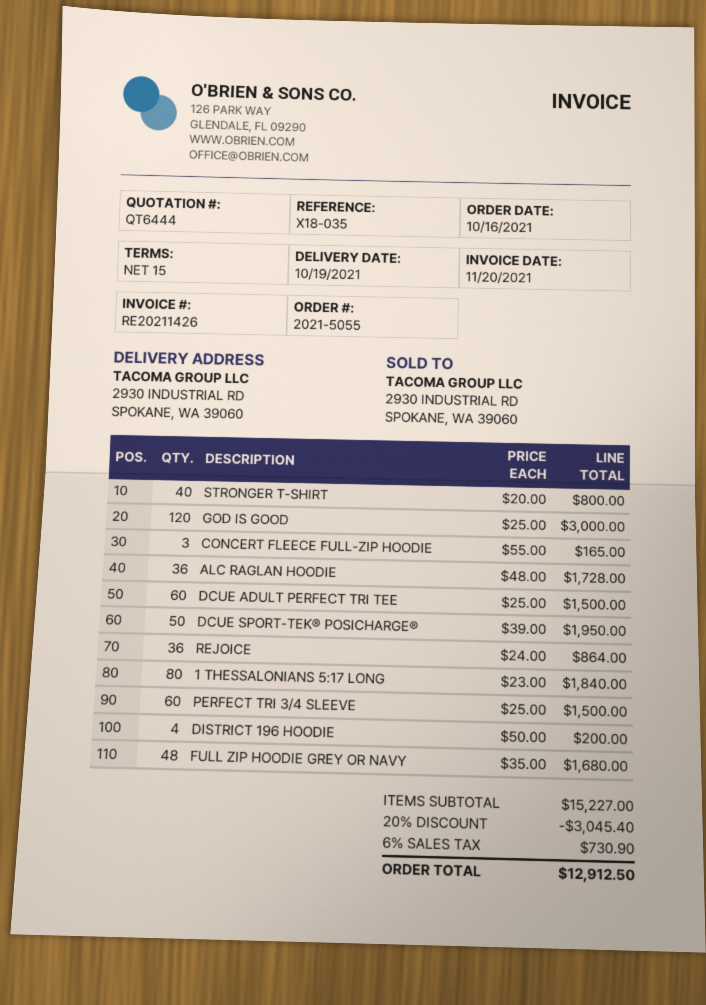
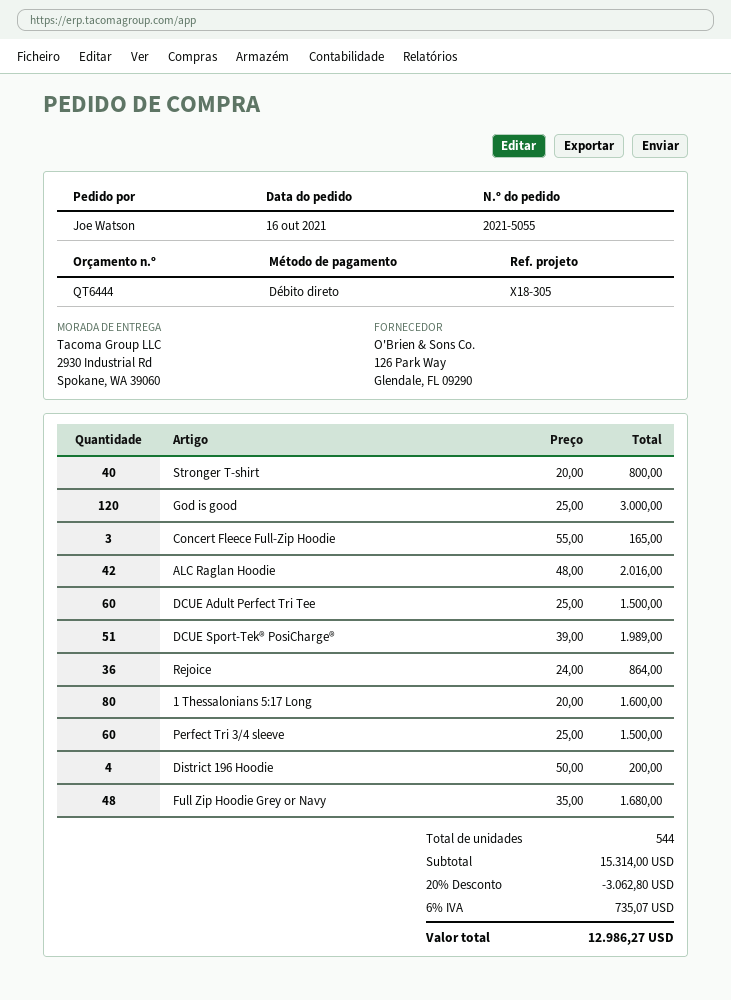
reference: X18-035 -> X18-305
ALC RAGLAN HOODIE: 36 x 48.00 = 1728.00 -> 42 x 48.00 = 2016.00
DCUE SPORT-TEK® POSICHARGE®: 50 x 39.00 = 1950.00 -> 51 x 39.00 = 1989.00
1 THESSALONIANS 5:17 LONG: 80 x 23.00 = 1840.00 -> 80 x 20.00 = 1600.00
subtotal: 15227.00 -> 15314.00
discount: 20% = 3045.40 -> 20% = 3062.80
tax: 6% = 730.90 -> 6% = 735.07
total: 12912.50 -> 12986.27

